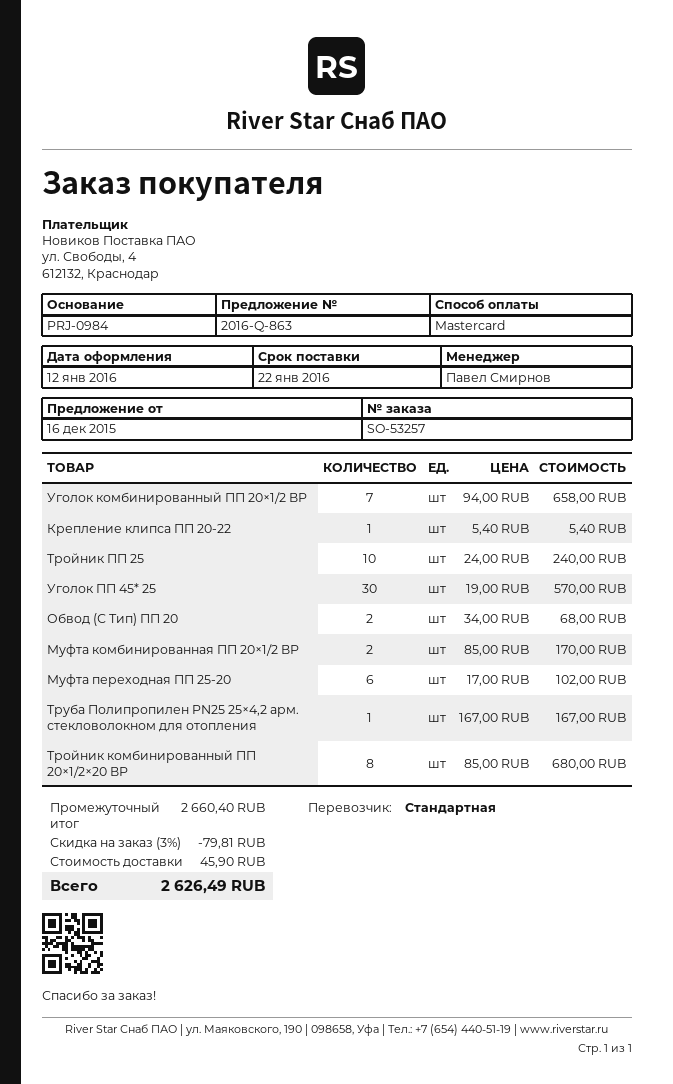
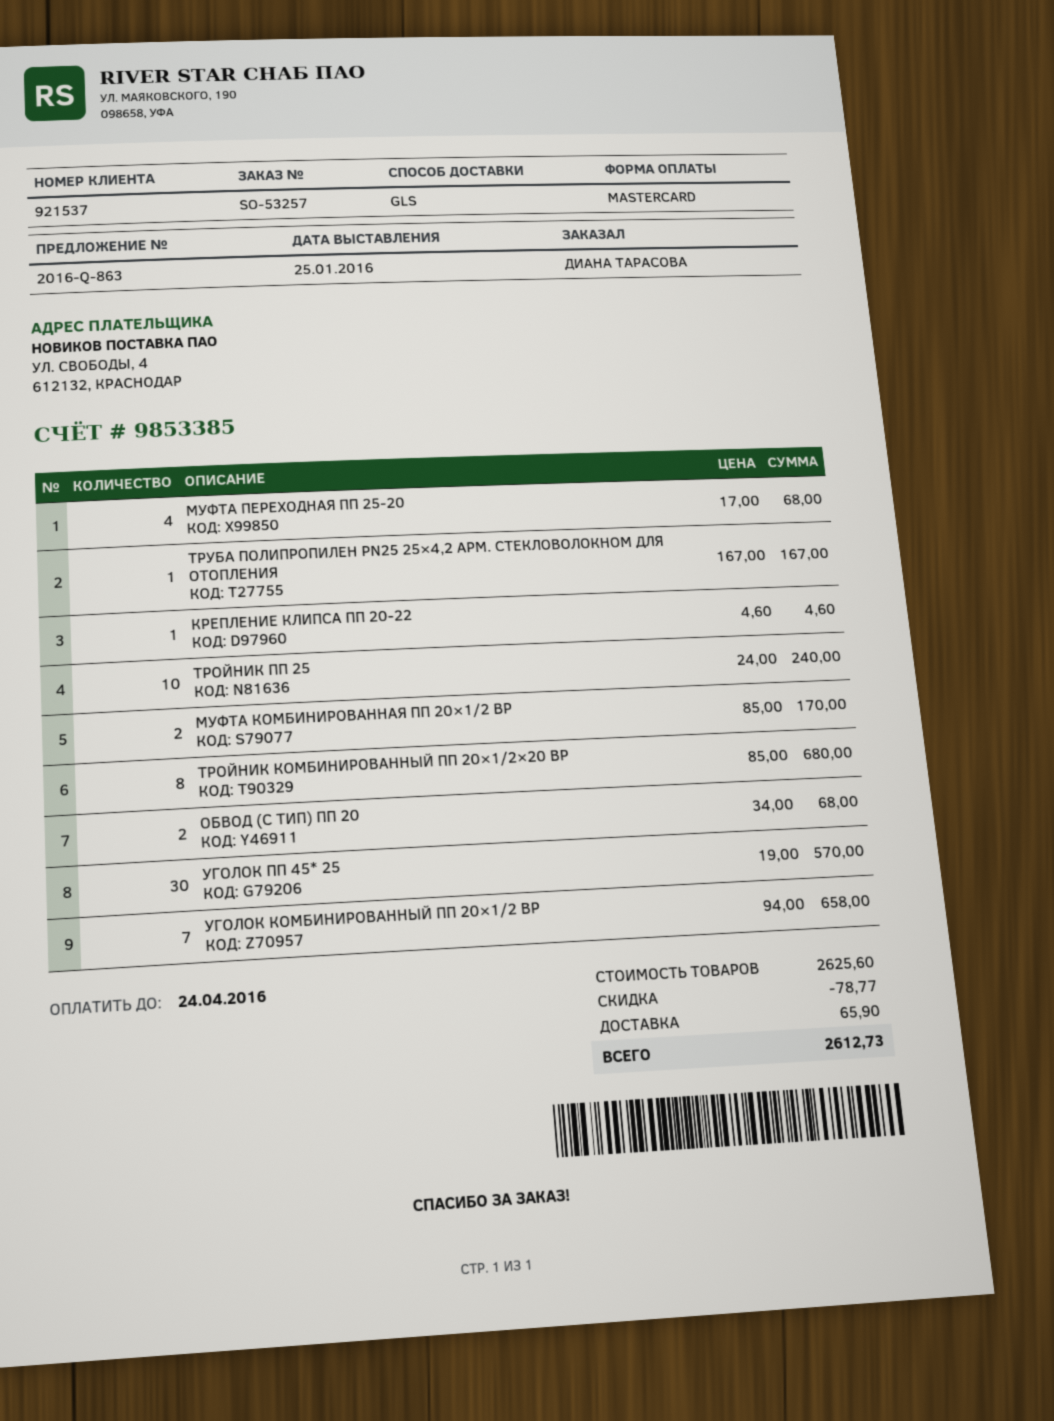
shipping method: standard -> GLS
Крепление клипса ПП 20-22: 1 x 5.40 = 5.40 -> 1 x 4.60 = 4.60
Муфта переходная ПП 25-20: 6 x 17.00 = 102.00 -> 4 x 17.00 = 68.00
subtotal: 2660.40 -> 2625.60
discount: 79.81 -> 78.77
shipping: 45.90 -> 65.90
total: 2626.49 -> 2612.73

